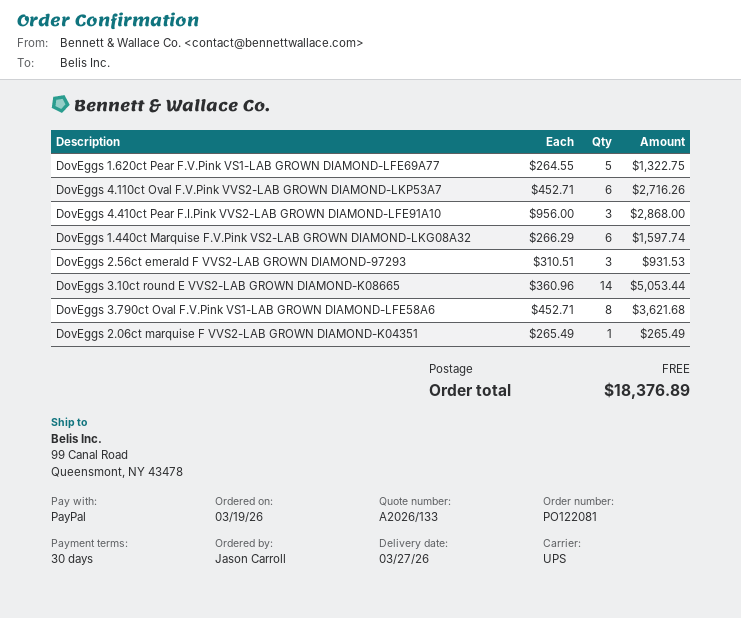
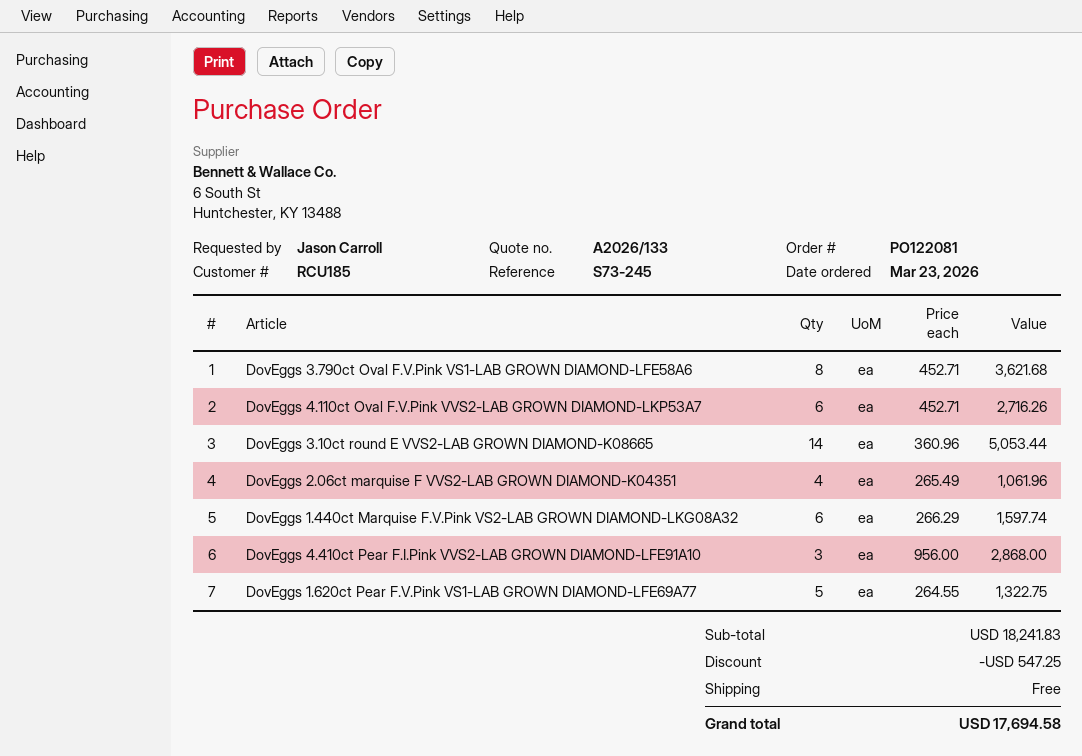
order date: 2026-03-19 -> 2026-03-23
DovEggs 2.56ct emerald F VVS2-LAB GROWN DIAMOND-97293: 3 x 310.51 = 931.53 -> none
DovEggs 2.06ct marquise F VVS2-LAB GROWN DIAMOND-K04351: 1 x 265.49 = 265.49 -> 4 x 265.49 = 1061.96
discount: none -> 547.25
total: 18376.89 -> 17694.58

